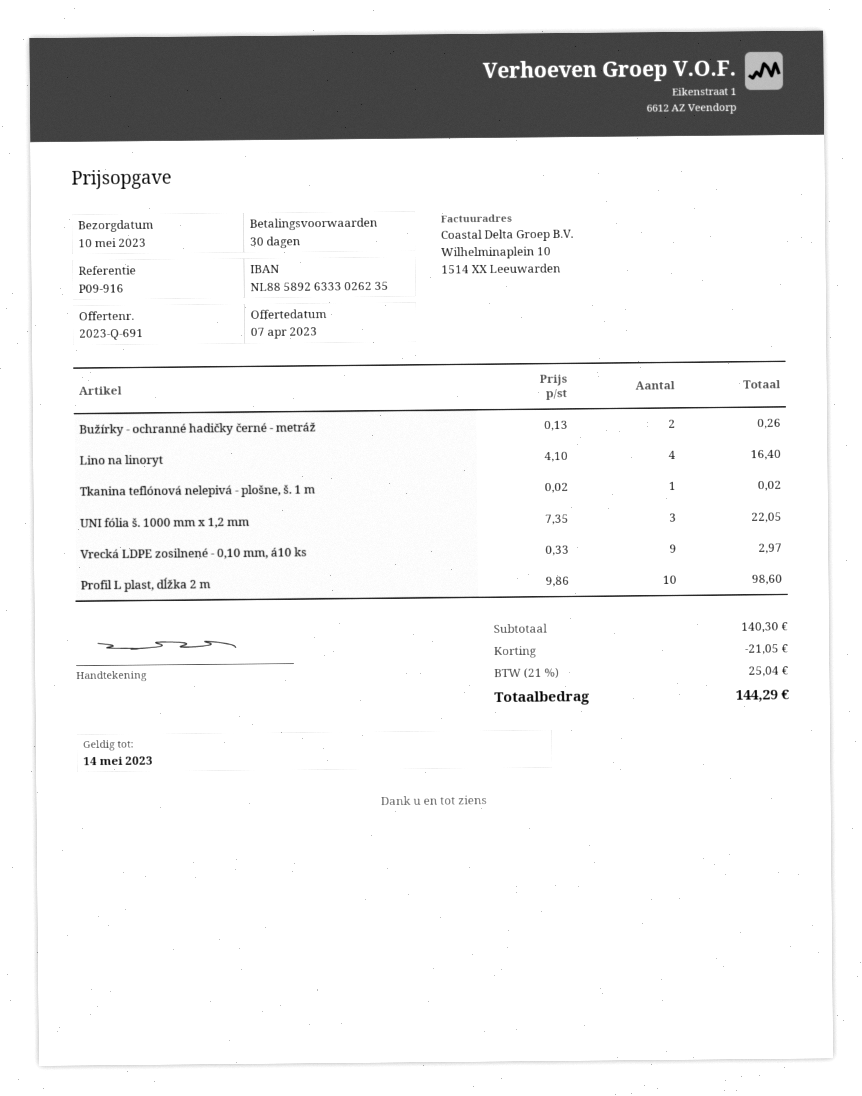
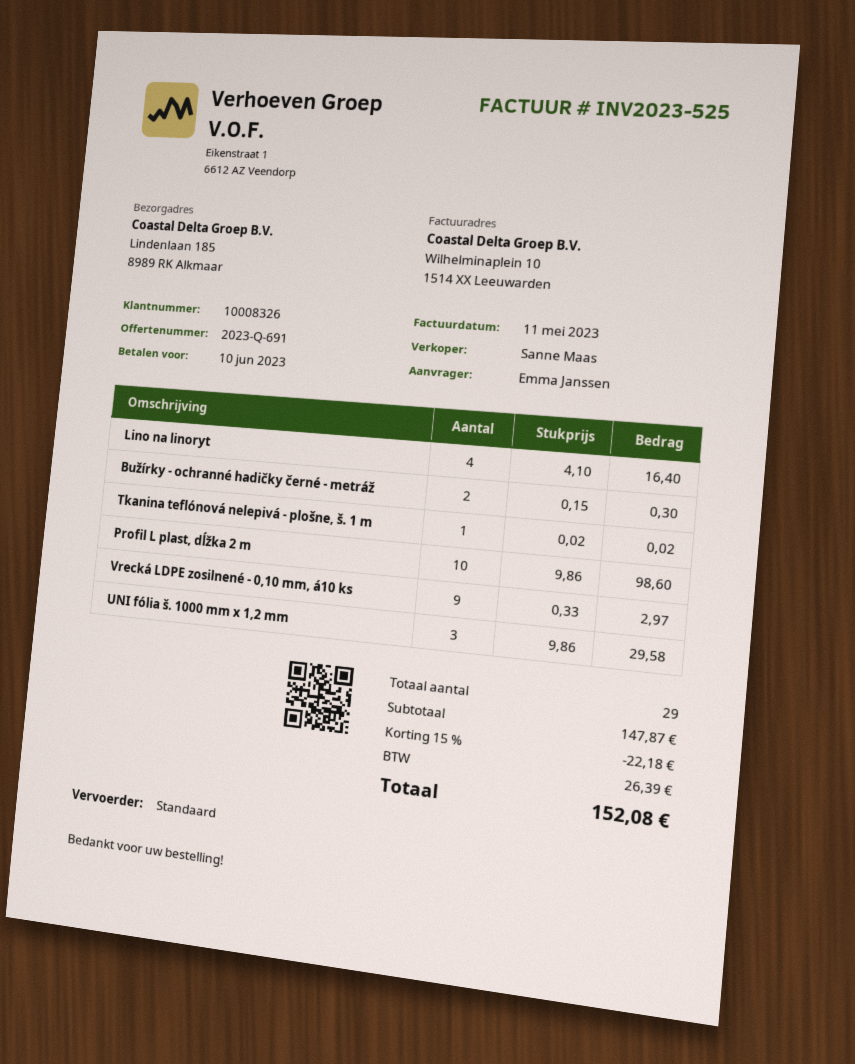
Bužírky - ochranné hadičky černé - metráž: 2 x 0.13 = 0.26 -> 2 x 0.15 = 0.30
UNI fólia š. 1000 mm x 1,2 mm: 3 x 7.35 = 22.05 -> 3 x 9.86 = 29.58
subtotal: 140.30 -> 147.87
discount: 21.05 -> 22.18
tax: 25.04 -> 26.39
total: 144.29 -> 152.08

